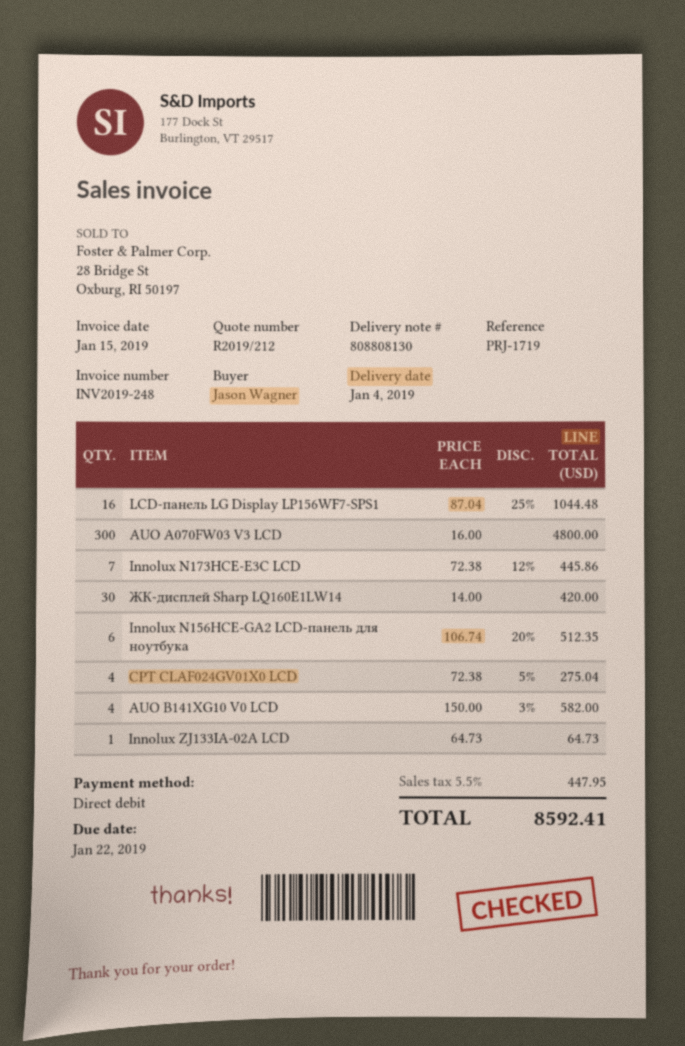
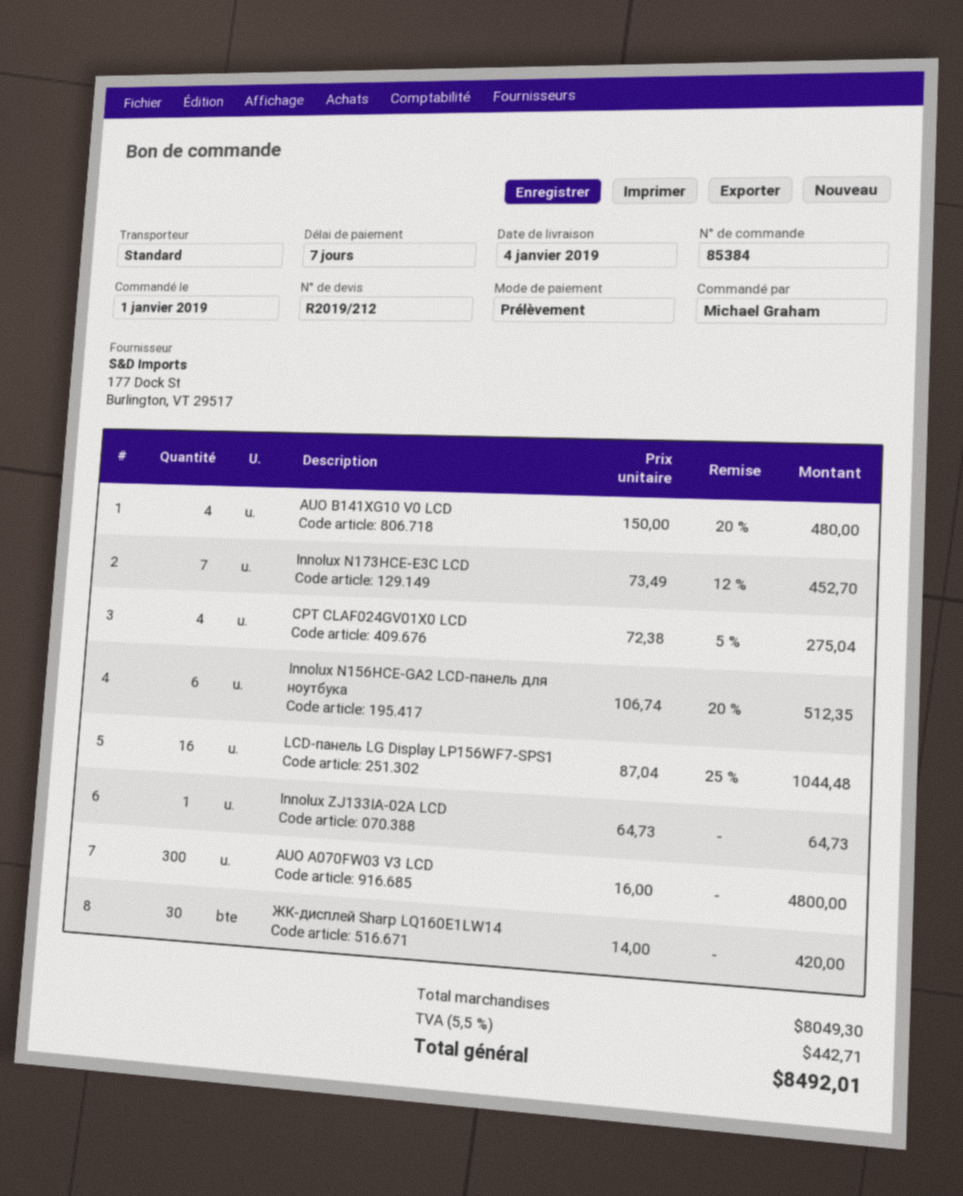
ordered by: Jason Wagner -> Michael Graham
Innolux N173HCE-E3C LCD: 7 x 72.38 - 12% = 445.86 -> 7 x 73.49 - 12% = 452.70
AUO B141XG10 V0 LCD: 4 x 150.00 - 3% = 582.00 -> 4 x 150.00 - 20% = 480.00
tax: 5.5% = 447.95 -> 5.5% = 442.71
total: 8592.41 -> 8492.01

